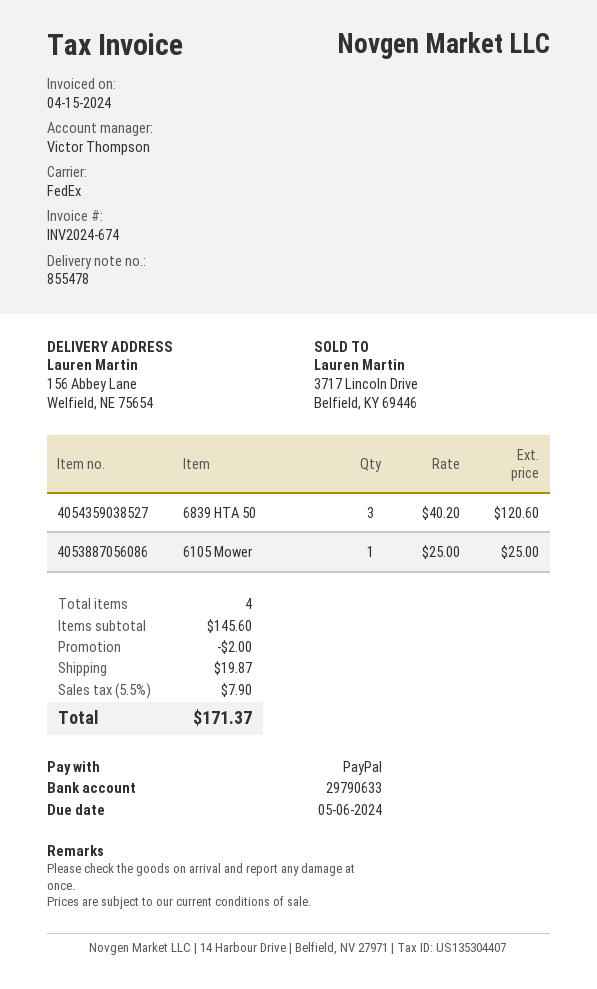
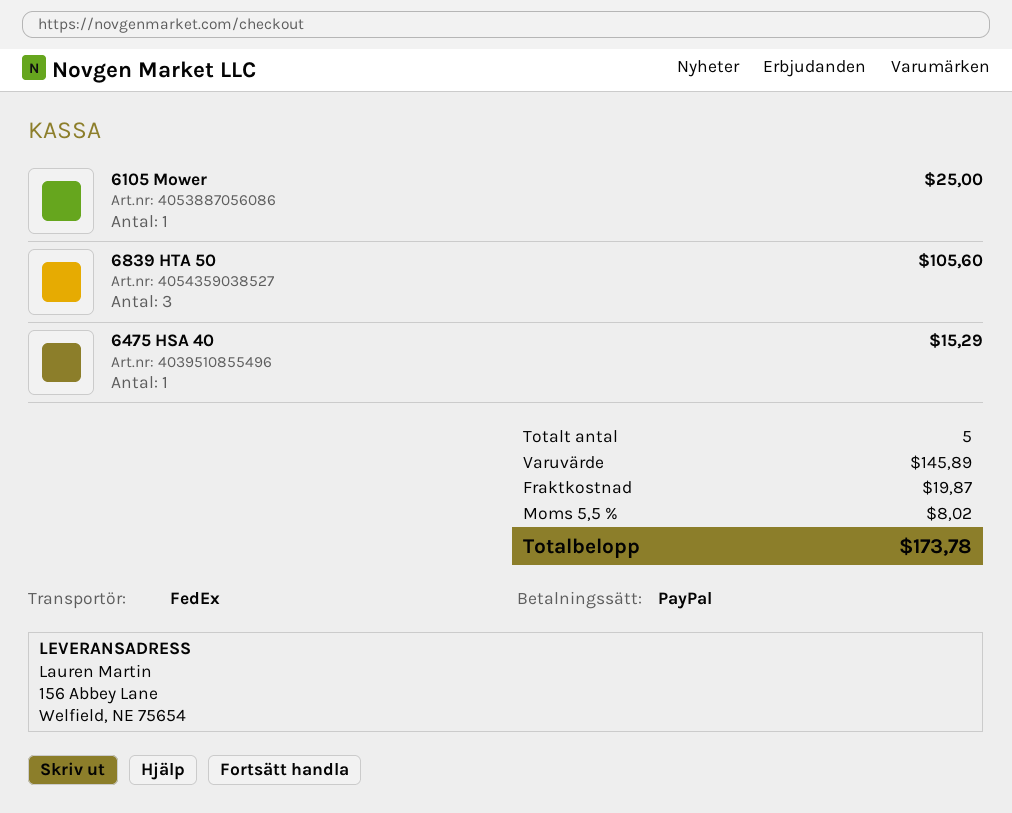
6839 HTA 50: 3 for 120.60 -> 3 for 105.60
6475 HSA 40: none -> 1 for 15.29
total quantity: 4 -> 5
subtotal: 145.60 -> 145.89
discount: 2.00 -> none
tax: 5.5% = 7.90 -> 5.5% = 8.02
total: 171.37 -> 173.78

